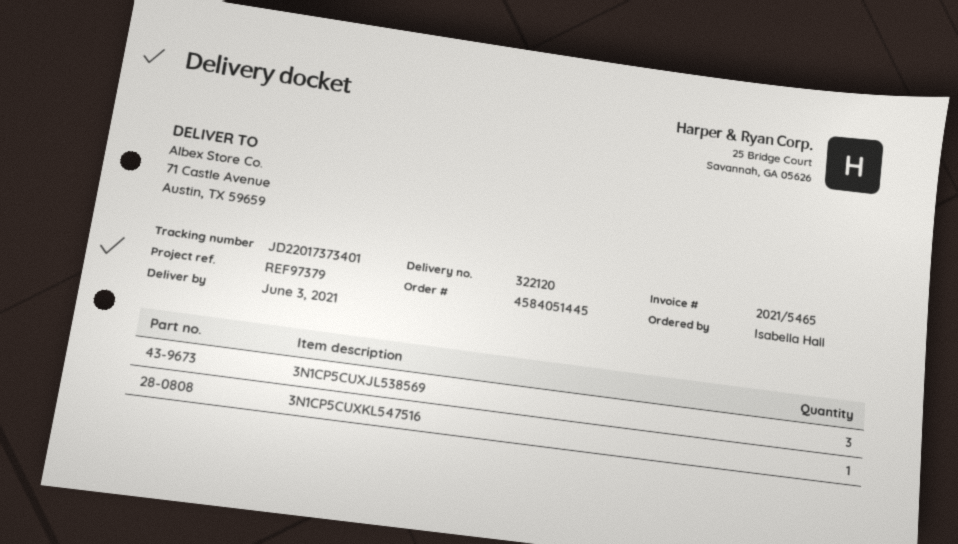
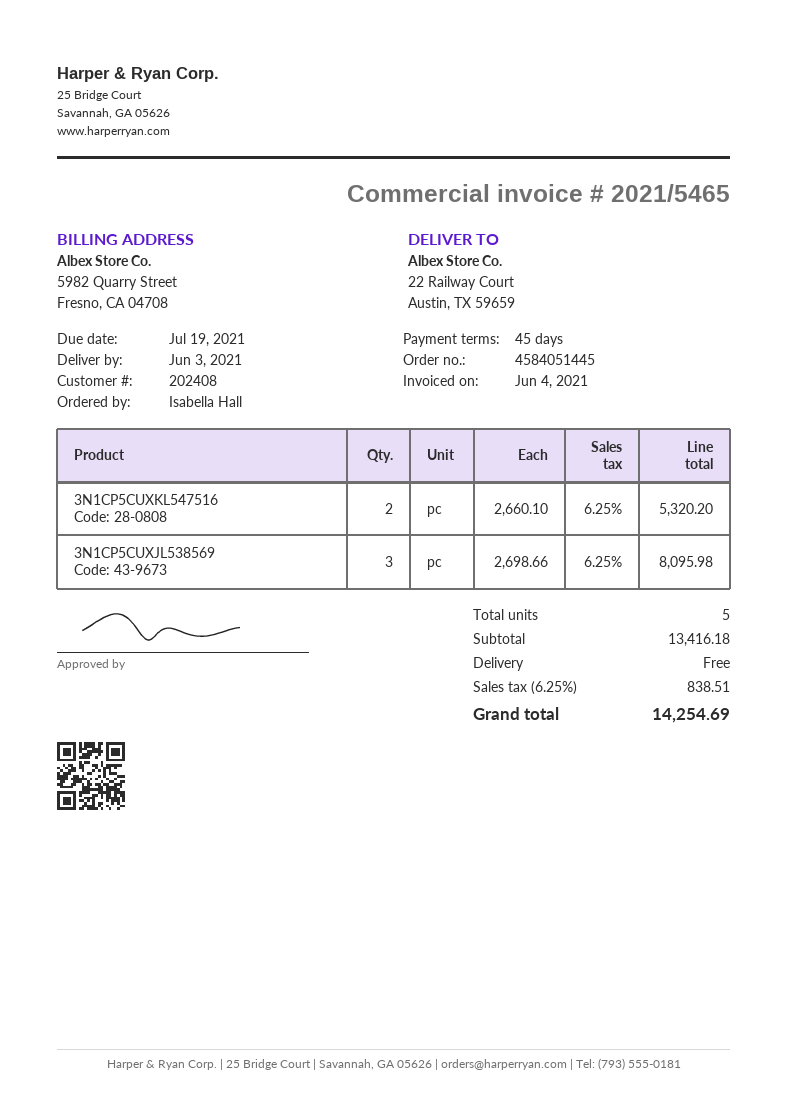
ship to: 71 Castle Avenue, Austin, TX 59659 -> 22 Railway Court, Austin, TX 59659
3N1CP5CUXKL547516: 1 -> 2

